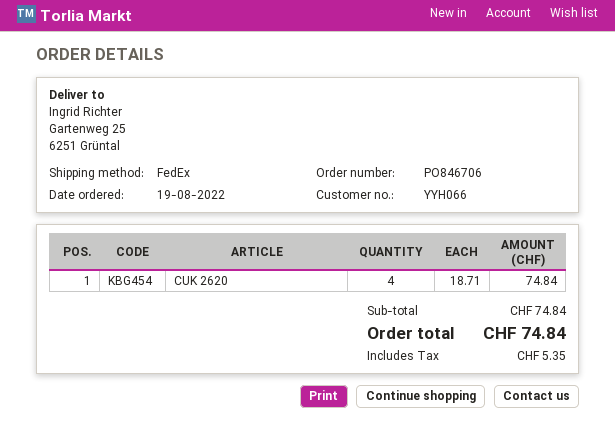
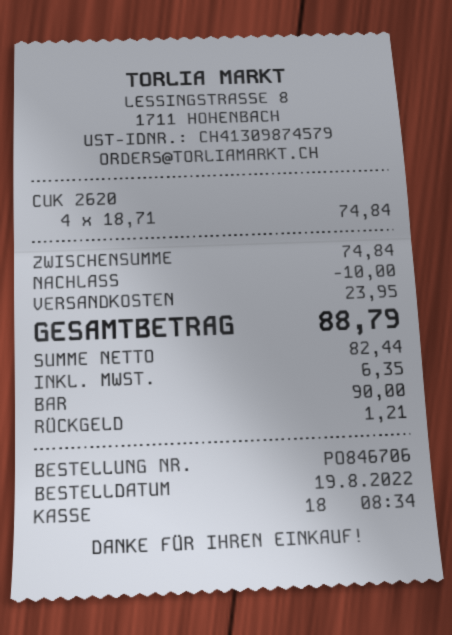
discount: none -> 10.00
shipping: none -> 23.95
tax: 5.35 -> 6.35
total: 74.84 -> 88.79

